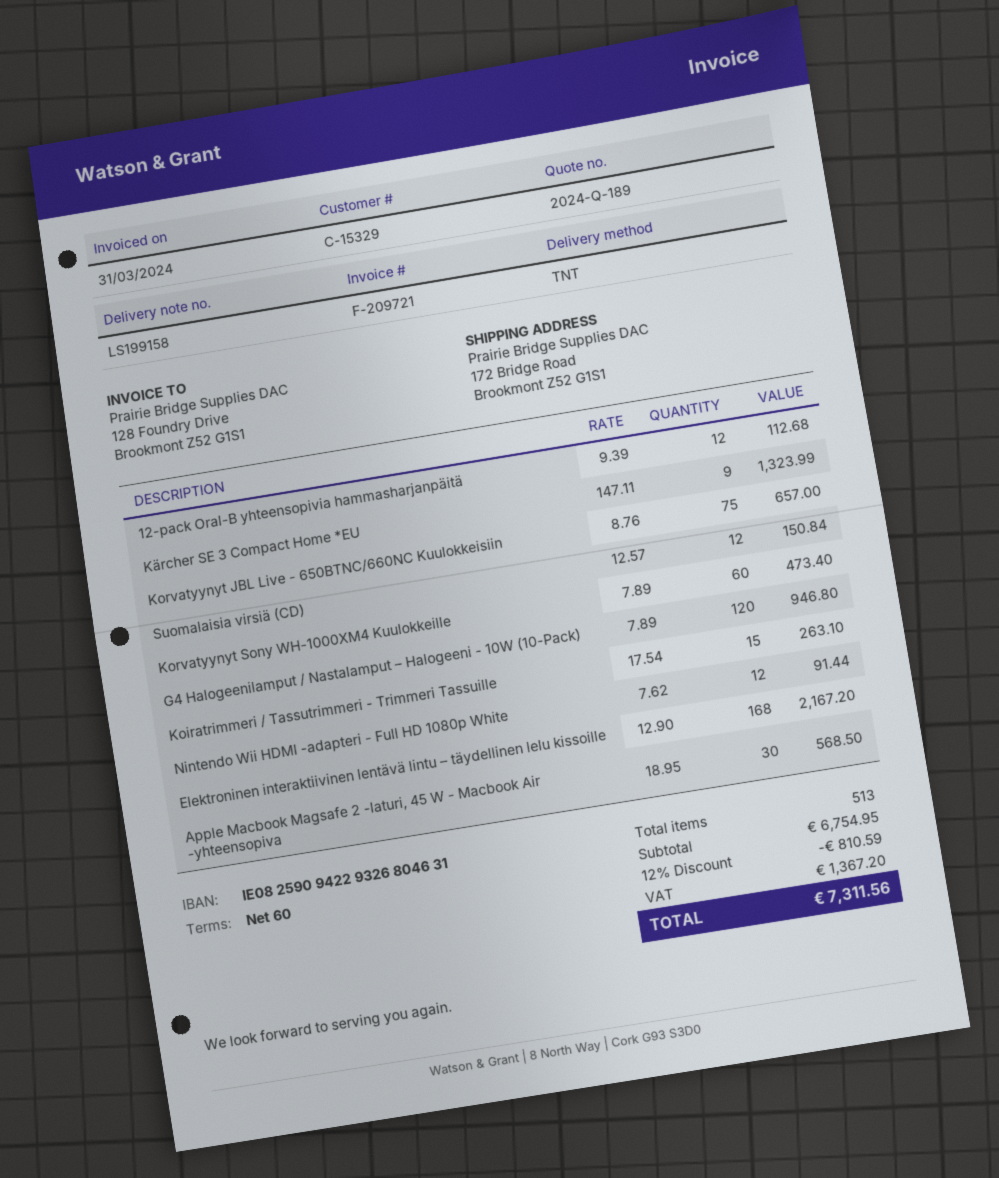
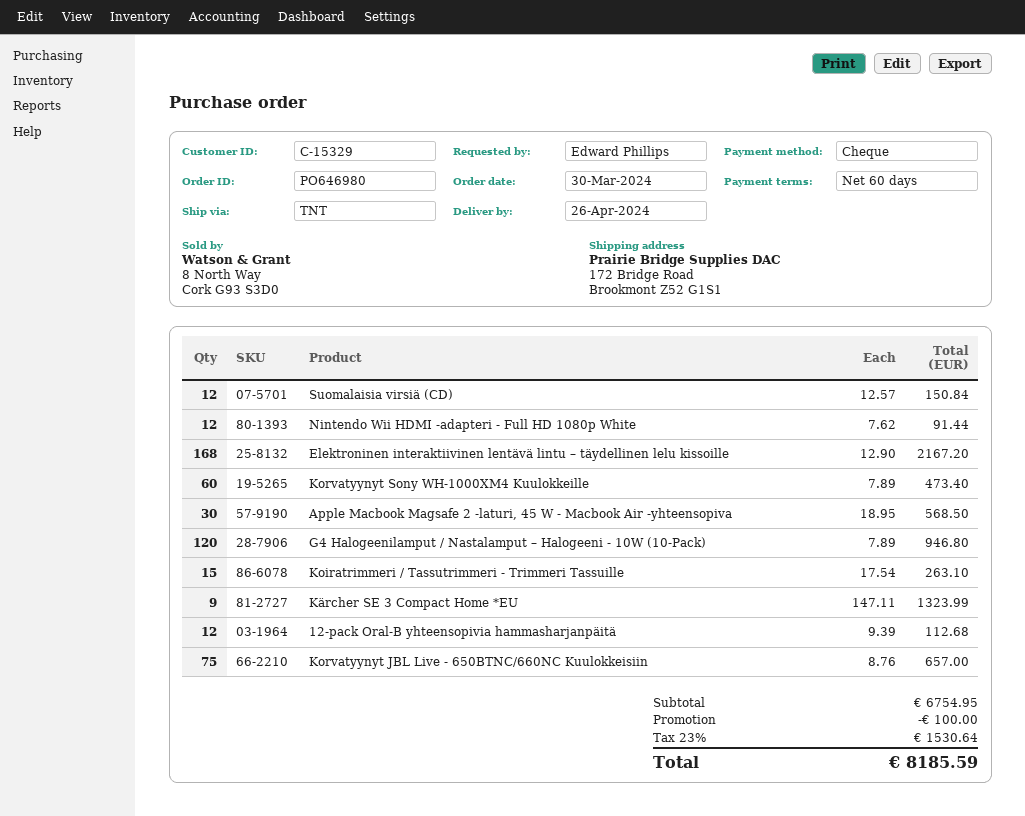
discount: 810.59 -> 100.00
tax: 1367.20 -> 1530.64
total: 7311.56 -> 8185.59

